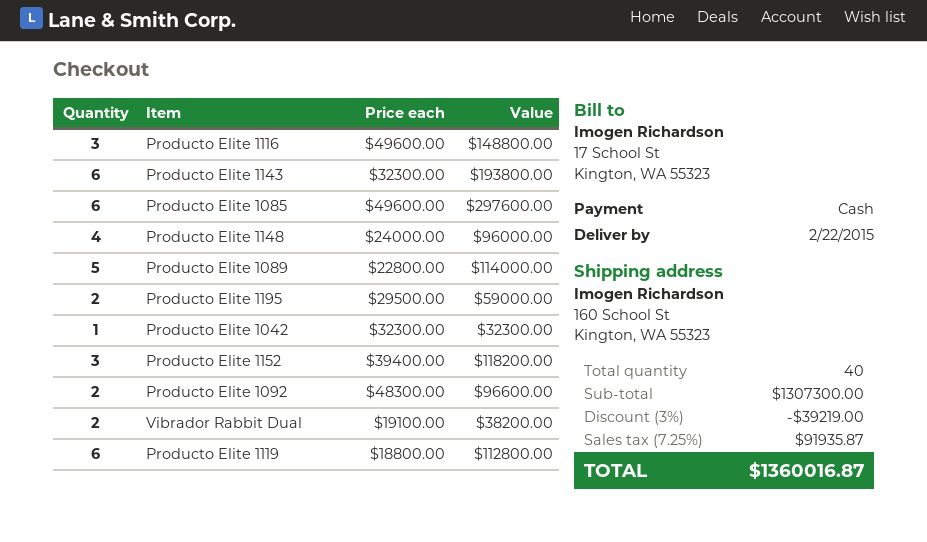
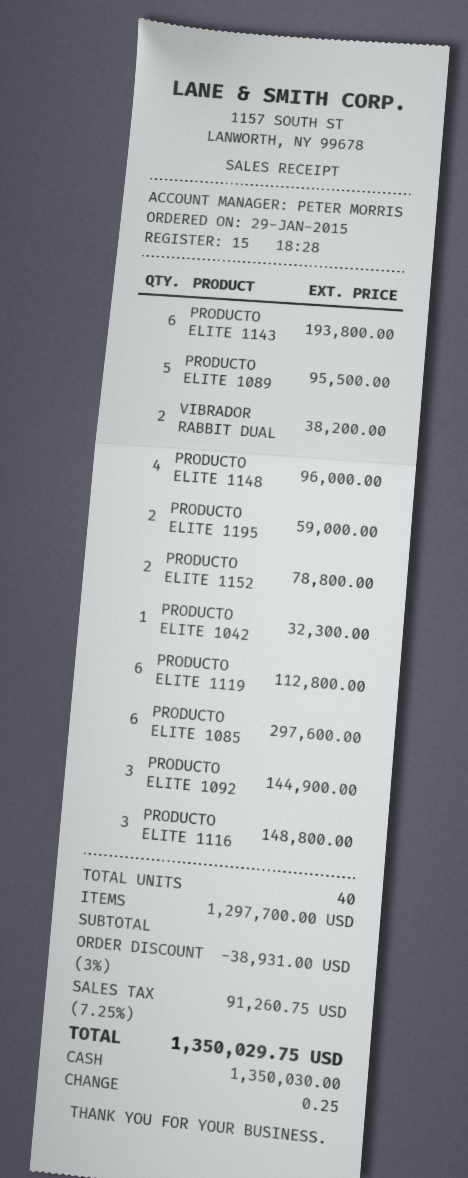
Producto Elite 1089: 5 for 114000.00 -> 5 for 95500.00
Producto Elite 1152: 3 for 118200.00 -> 2 for 78800.00
Producto Elite 1092: 2 for 96600.00 -> 3 for 144900.00
subtotal: 1307300.00 -> 1297700.00
discount: 3% = 39219.00 -> 3% = 38931.00
tax: 7.25% = 91935.87 -> 7.25% = 91260.75
total: 1360016.87 -> 1350029.75

